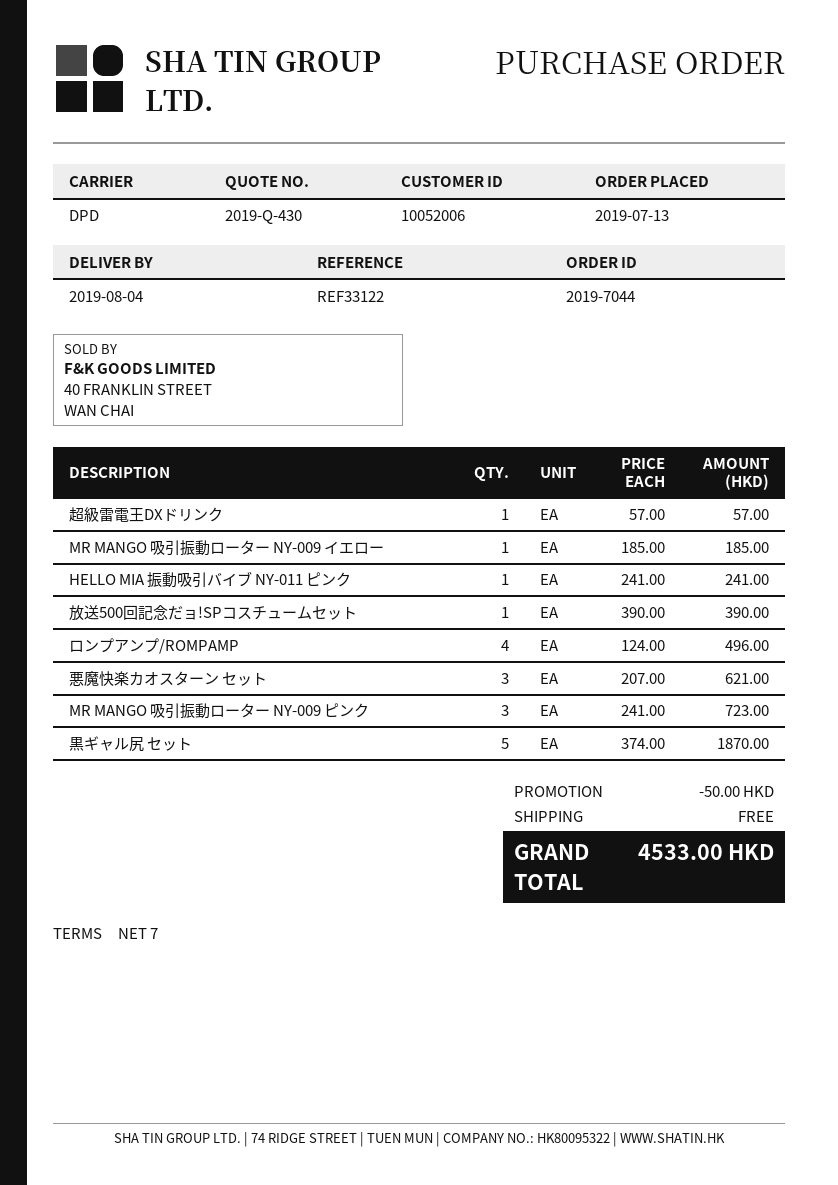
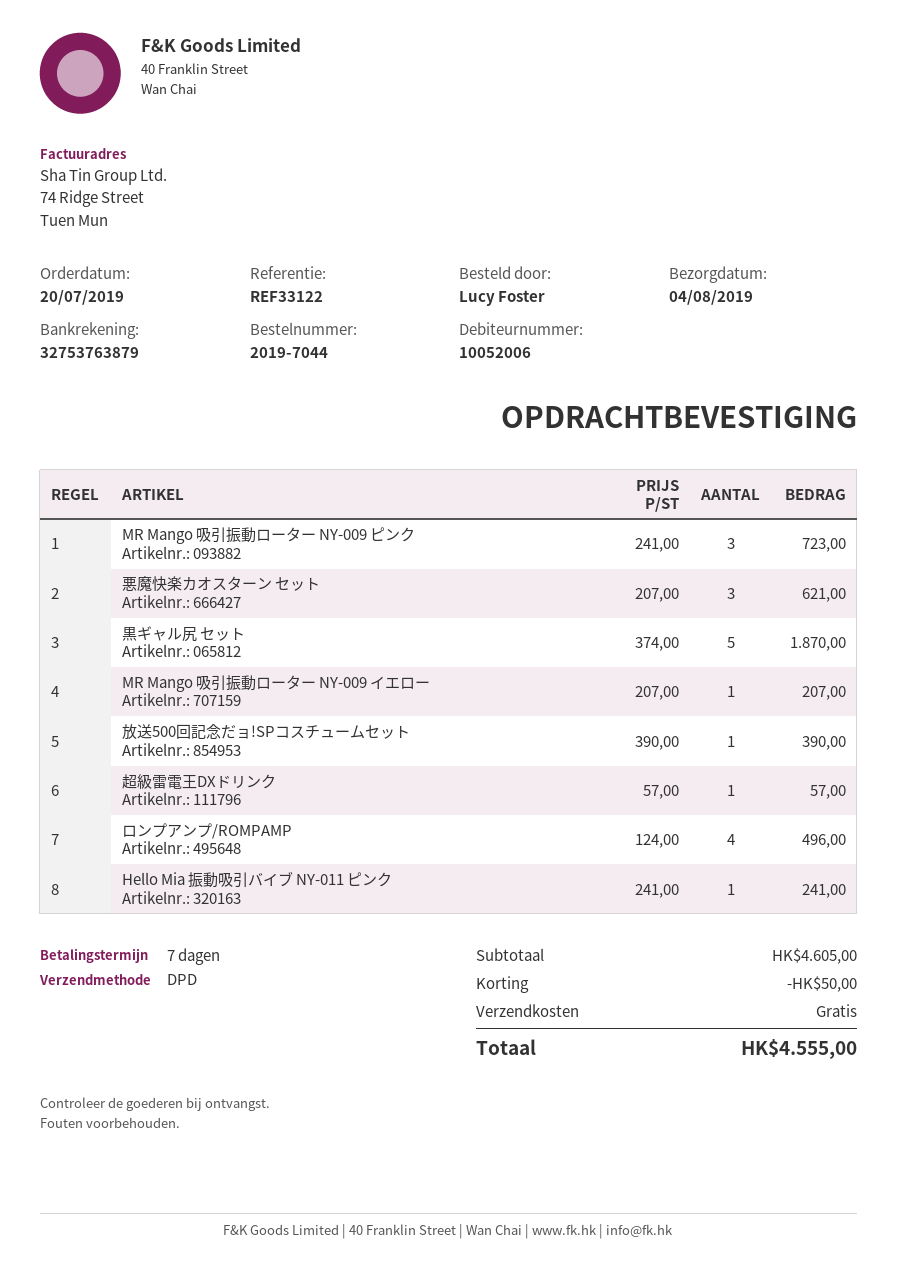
order date: 2019-07-13 -> 2019-07-20
MR MANGO 吸引振動ローター NY-009 イエロー: 1 x 185.00 = 185.00 -> 1 x 207.00 = 207.00
total: 4533.00 -> 4555.00

